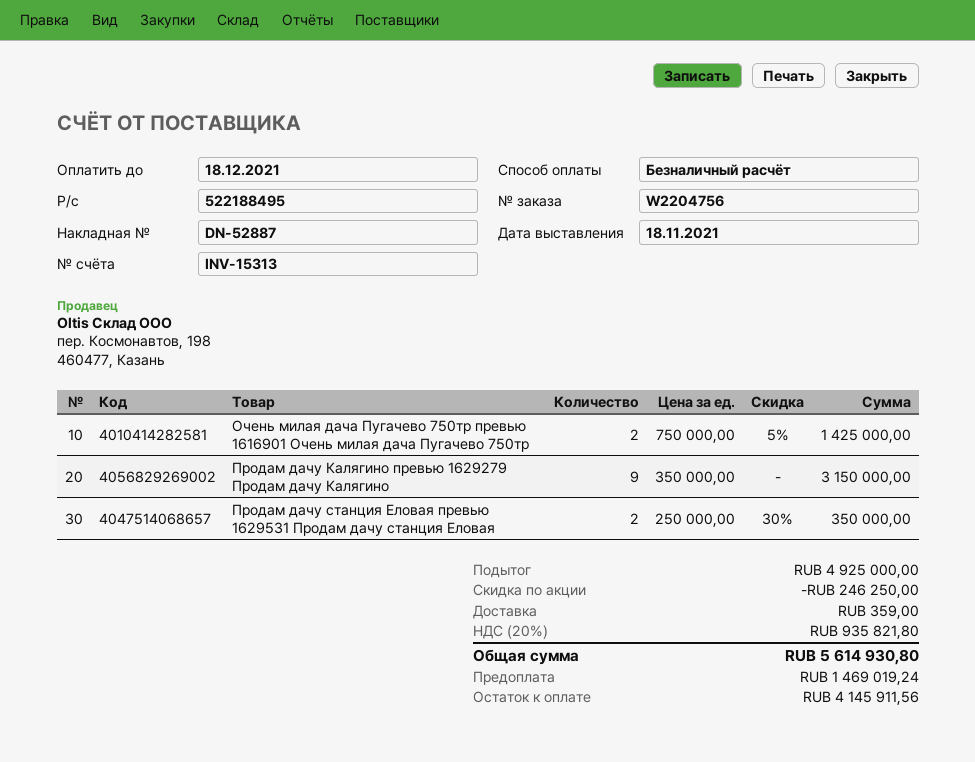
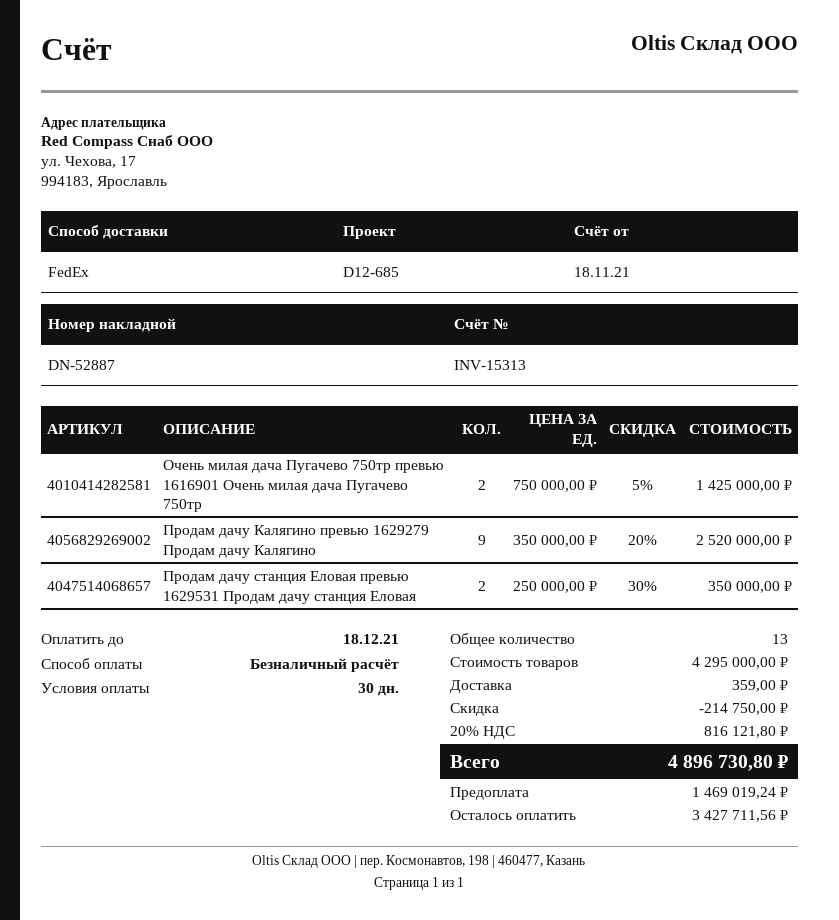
Продам дачу Калягино превью 1629279 Продам дачу Калягино: 9 x 350000.00 = 3150000.00 -> 9 x 350000.00 - 20% = 2520000.00
subtotal: 4925000.00 -> 4295000.00
discount: 246250.00 -> 214750.00
tax: 20% = 935821.80 -> 20% = 816121.80
total: 5614930.80 -> 4896730.80
balance: 4145911.56 -> 3427711.56

